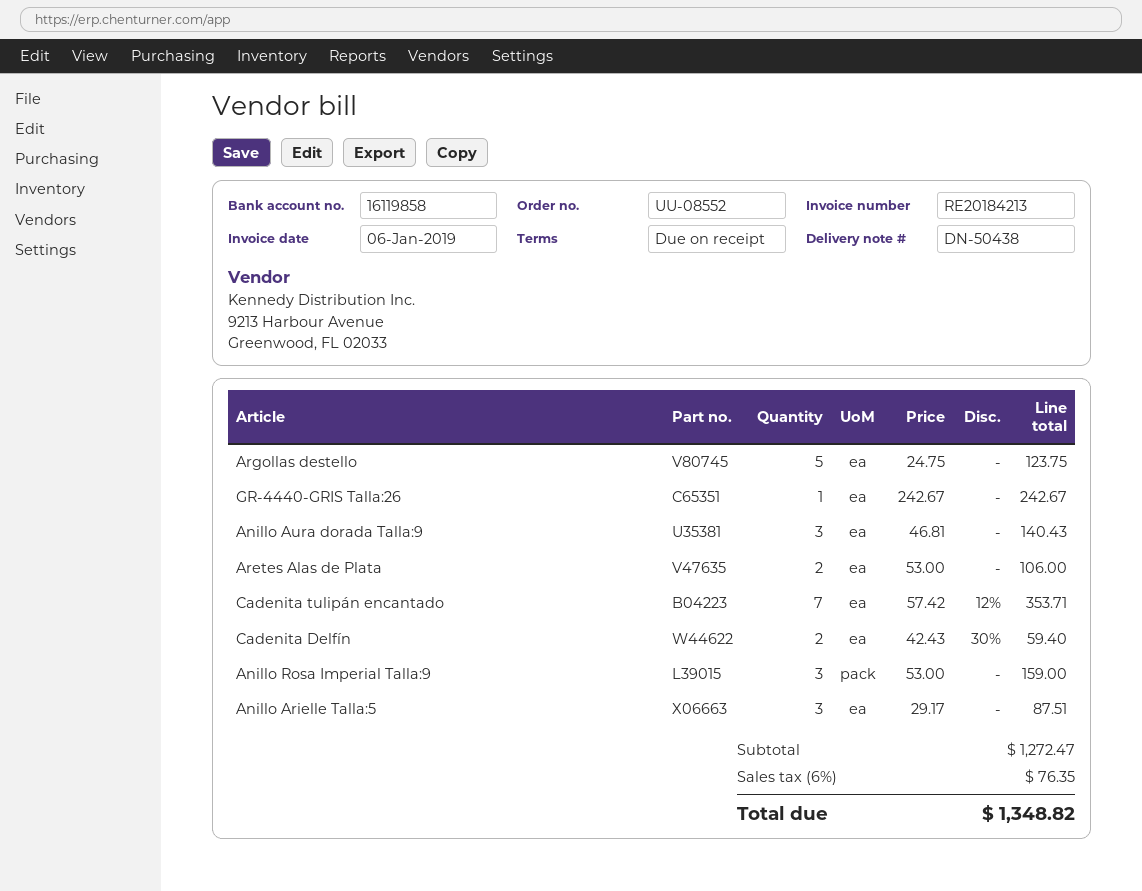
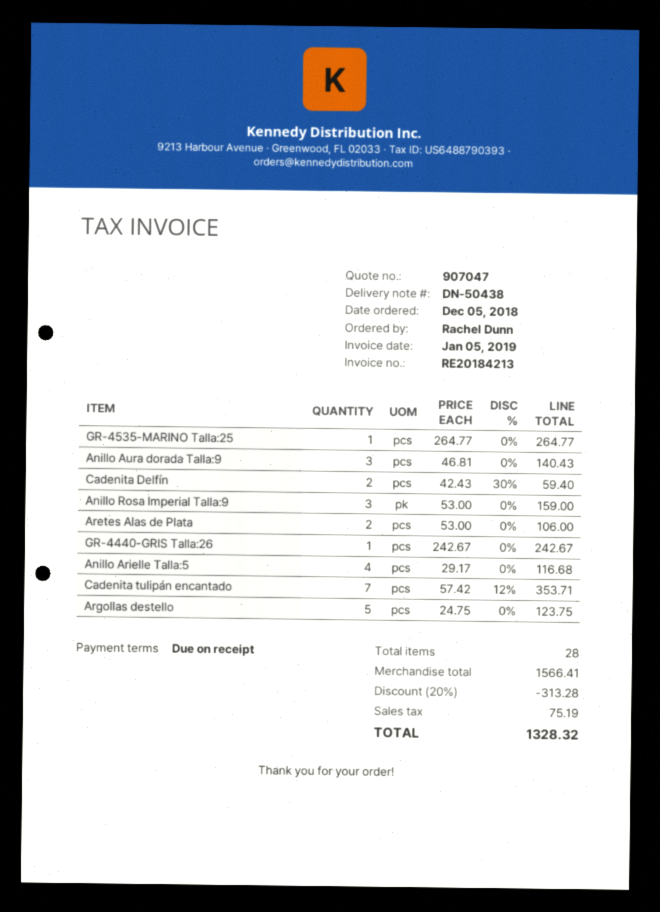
invoice date: 2019-01-06 -> 2019-01-05
Anillo Arielle Talla:5: 3 x 29.17 = 87.51 -> 4 x 29.17 = 116.68
GR-4535-MARINO Talla:25: none -> 1 x 264.77 = 264.77
subtotal: 1272.47 -> 1566.41
discount: none -> 20% = 313.28
tax: 76.35 -> 75.19
total: 1348.82 -> 1328.32

